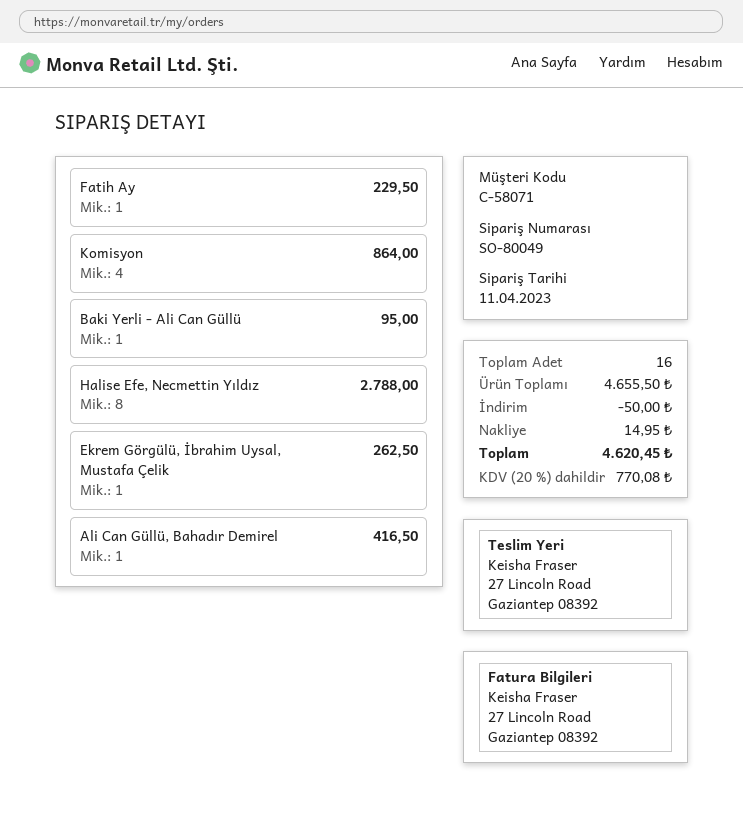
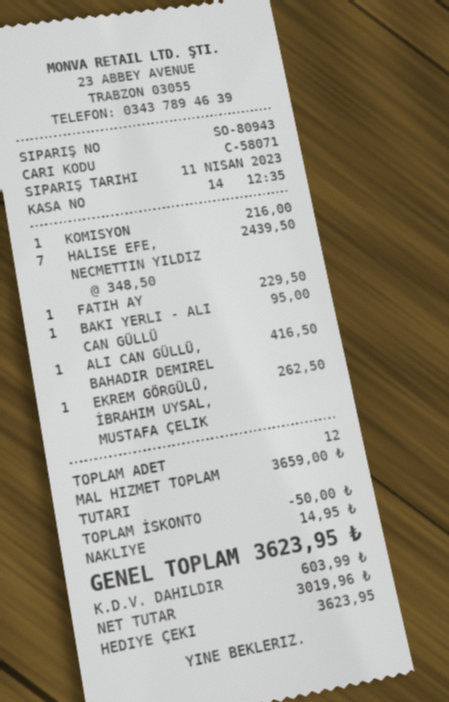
order number: SO-80049 -> SO-80943
Komisyon: 4 for 864.00 -> 1 for 216.00
Halise Efe, Necmettin Yıldız: 8 for 2788.00 -> 7 for 2439.50
total quantity: 16 -> 12
subtotal: 4655.50 -> 3659.00
tax: 770.08 -> 603.99
total: 4620.45 -> 3623.95

